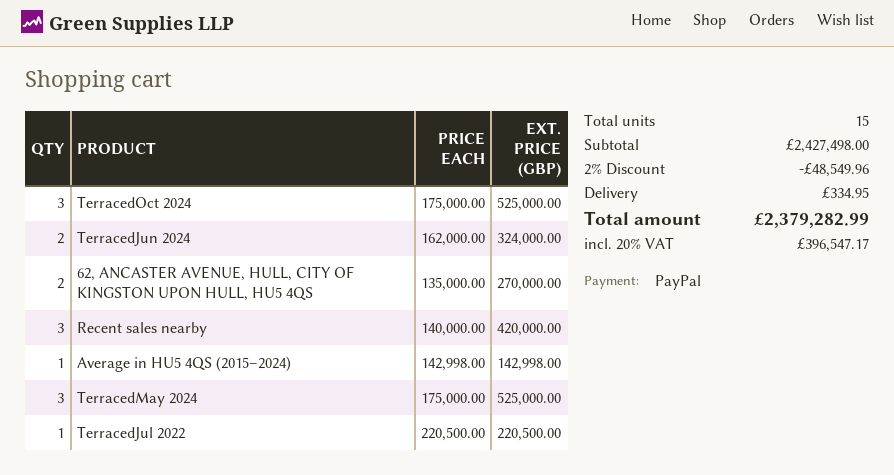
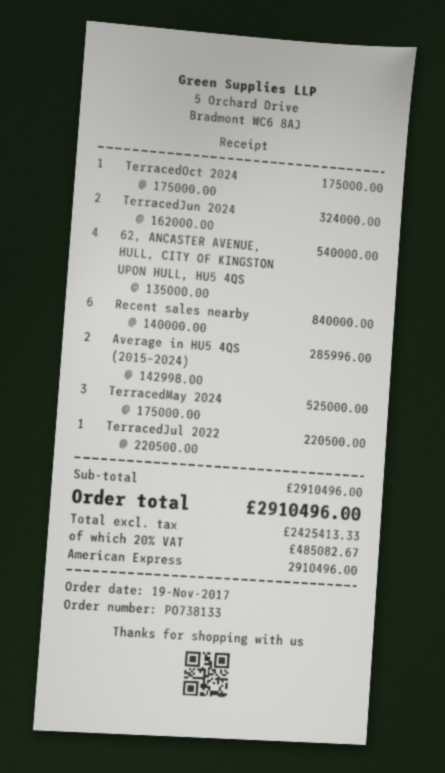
payment method: PayPal -> American Express
TerracedOct 2024: 3 x 175000.00 = 525000.00 -> 1 x 175000.00 = 175000.00
62, ANCASTER AVENUE, HULL, CITY OF KINGSTON UPON HULL, HU5 4QS: 2 x 135000.00 = 270000.00 -> 4 x 135000.00 = 540000.00
Recent sales nearby: 3 x 140000.00 = 420000.00 -> 6 x 140000.00 = 840000.00
Average in HU5 4QS (2015–2024): 1 x 142998.00 = 142998.00 -> 2 x 142998.00 = 285996.00
subtotal: 2427498.00 -> 2910496.00
discount: 2% = 48549.96 -> none
shipping: 334.95 -> none
tax: 20% = 396547.17 -> 20% = 485082.67
total: 2379282.99 -> 2910496.00

